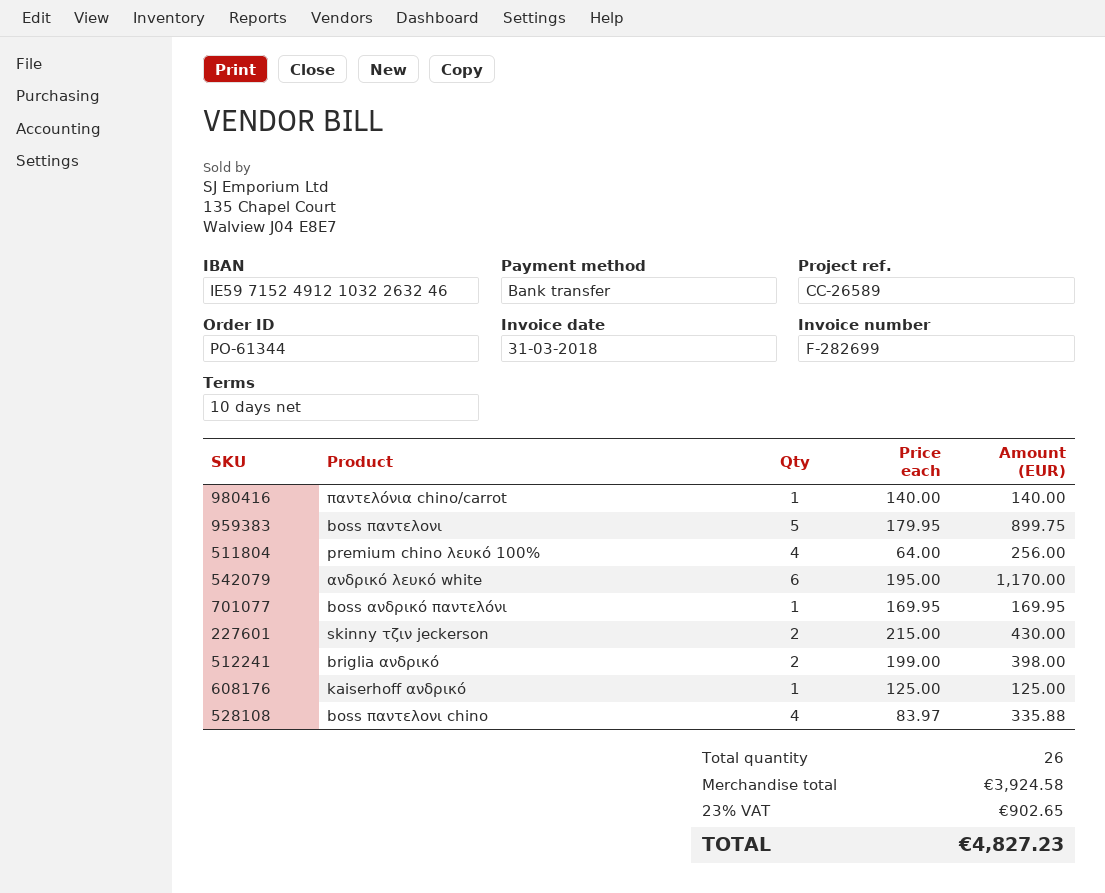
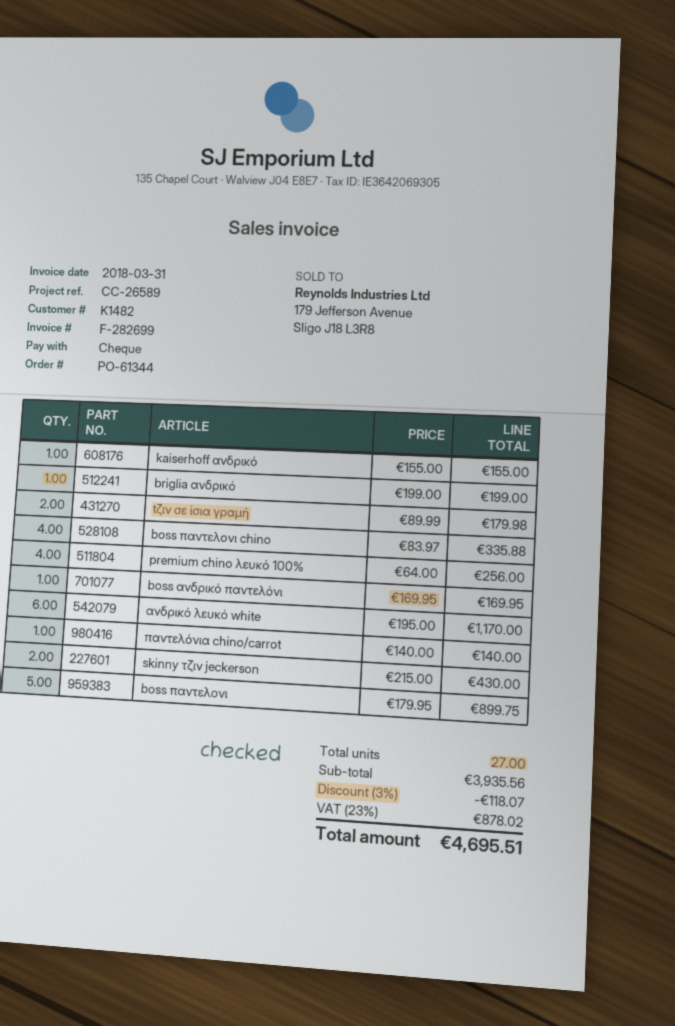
payment method: bank transfer -> cheque
briglia ανδρικό: 2 x 199.00 = 398.00 -> 1 x 199.00 = 199.00
kaiserhoff ανδρικό: 1 x 125.00 = 125.00 -> 1 x 155.00 = 155.00
tζιν σε ίσια γραμή: none -> 2 x 89.99 = 179.98
total quantity: 26 -> 27
subtotal: 3924.58 -> 3935.56
discount: none -> 3% = 118.07
tax: 23% = 902.65 -> 23% = 878.02
total: 4827.23 -> 4695.51

